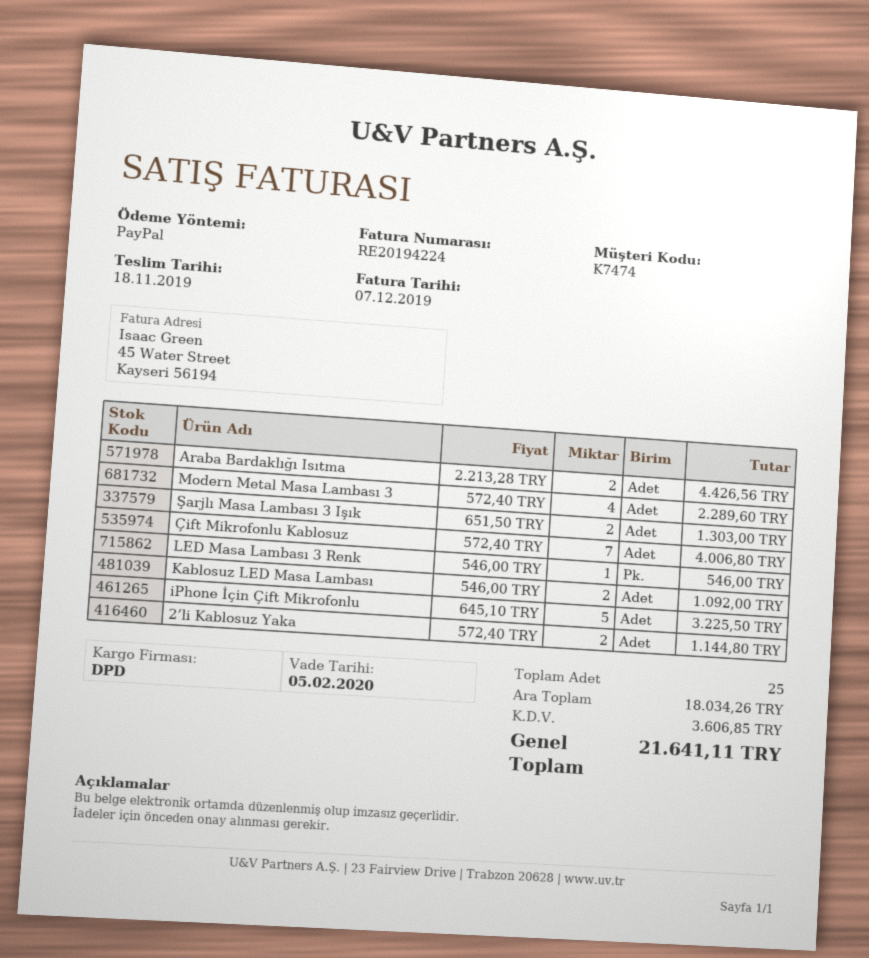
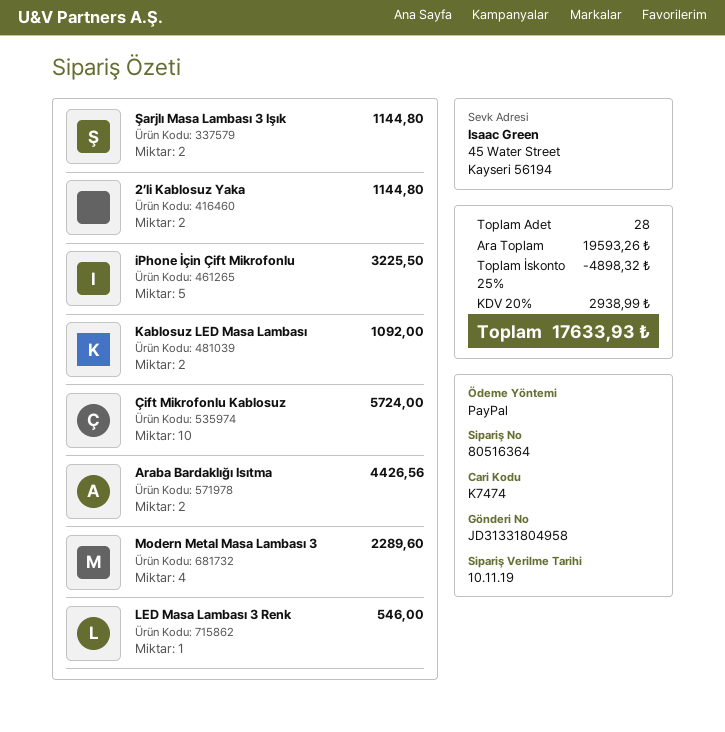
Şarjlı Masa Lambası 3 Işık: 2 for 1303.00 -> 2 for 1144.80
Çift Mikrofonlu Kablosuz: 7 for 4006.80 -> 10 for 5724.00
total quantity: 25 -> 28
subtotal: 18034.26 -> 19593.26
discount: none -> 25% = 4898.32
tax: 3606.85 -> 2938.99
total: 21641.11 -> 17633.93

